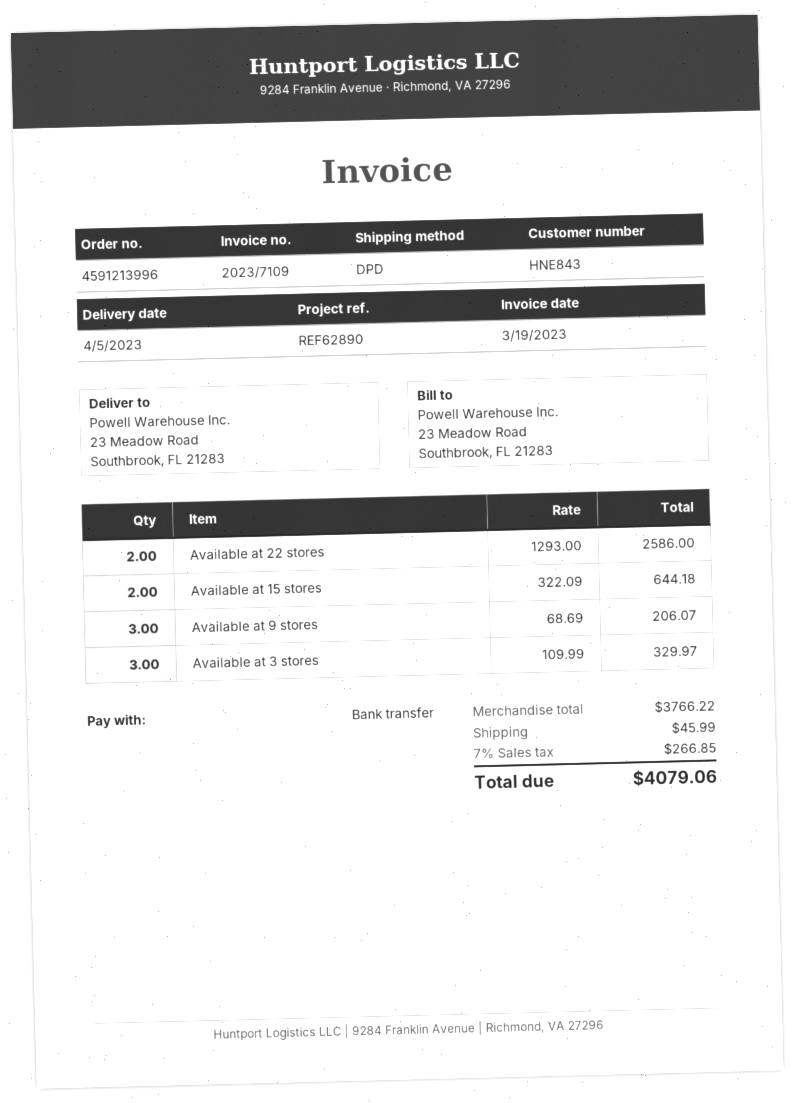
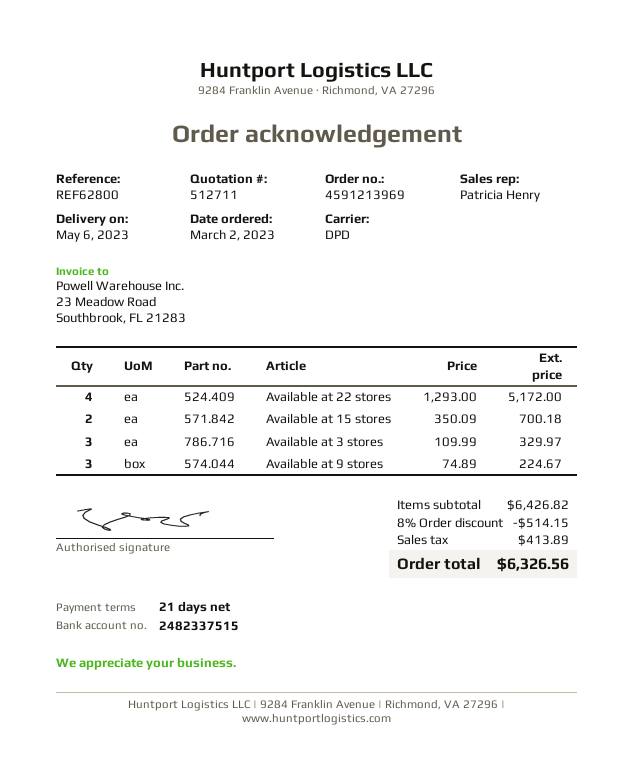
order number: 4591213996 -> 4591213969
delivery date: 2023-04-05 -> 2023-05-06
reference: REF62890 -> REF62800
Available at 22 stores: 2 x 1293.00 = 2586.00 -> 4 x 1293.00 = 5172.00
Available at 15 stores: 2 x 322.09 = 644.18 -> 2 x 350.09 = 700.18
Available at 9 stores: 3 x 68.69 = 206.07 -> 3 x 74.89 = 224.67
subtotal: 3766.22 -> 6426.82
discount: none -> 8% = 514.15
shipping: 45.99 -> none
tax: 266.85 -> 413.89
total: 4079.06 -> 6326.56

